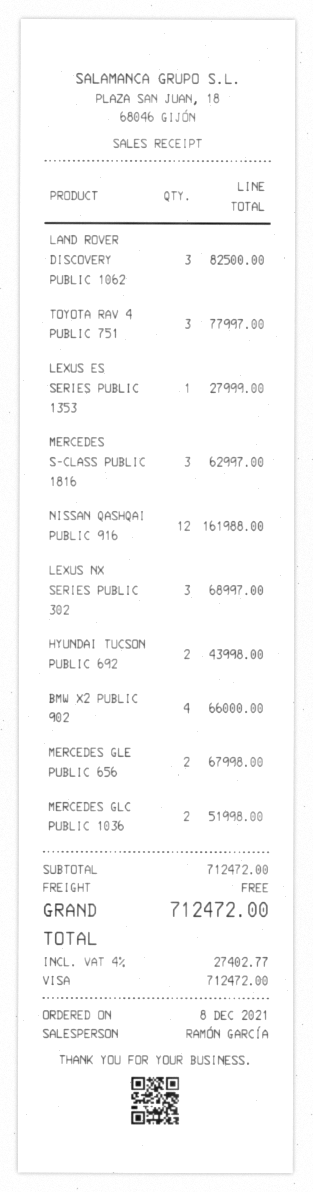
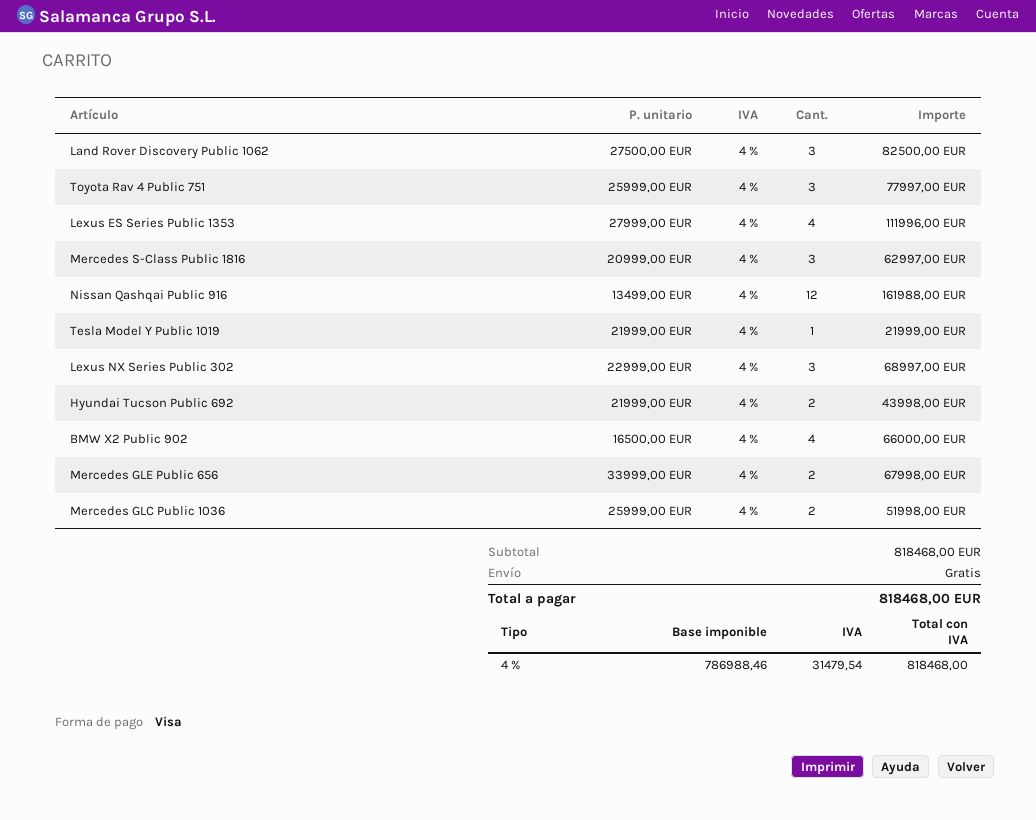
LEXUS ES SERIES PUBLIC 1353: 1 for 27999.00 -> 4 for 111996.00
Tesla Model Y Public 1019: none -> 1 for 21999.00
subtotal: 712472.00 -> 818468.00
tax: 4% = 27402.77 -> 4% = 31479.54
total: 712472.00 -> 818468.00

